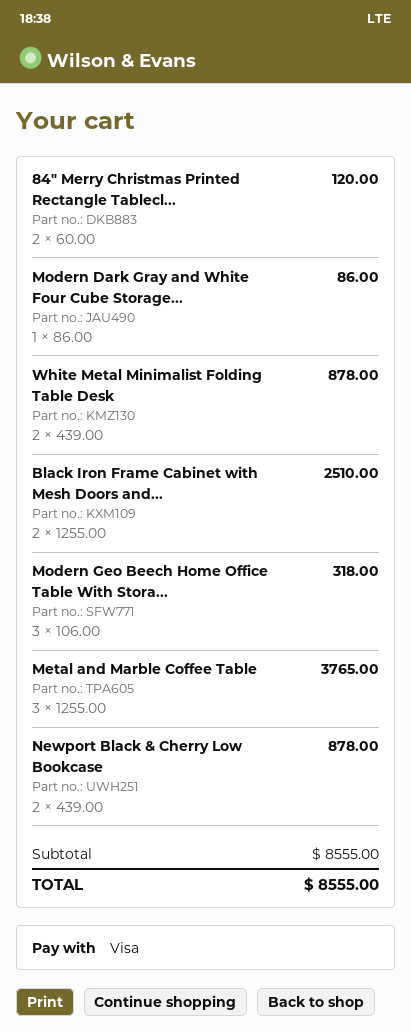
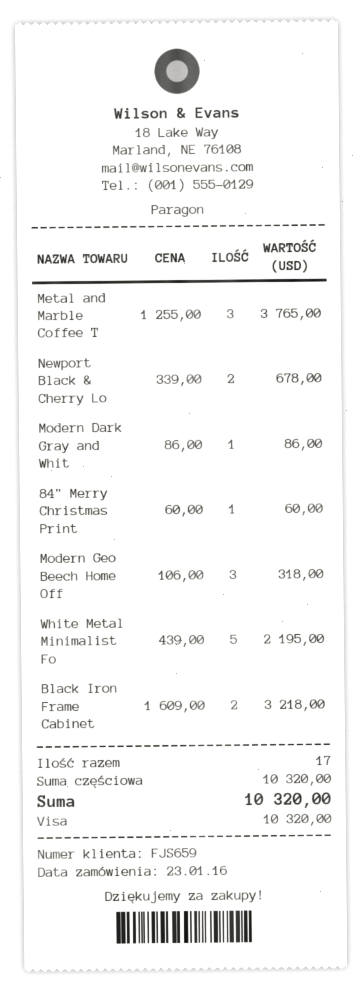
84" Merry Christmas Printed Rectangle Tablecl...: 2 x 60.00 = 120.00 -> 1 x 60.00 = 60.00
White Metal Minimalist Folding Table Desk: 2 x 439.00 = 878.00 -> 5 x 439.00 = 2195.00
Black Iron Frame Cabinet with Mesh Doors and...: 2 x 1255.00 = 2510.00 -> 2 x 1609.00 = 3218.00
Newport Black & Cherry Low Bookcase: 2 x 439.00 = 878.00 -> 2 x 339.00 = 678.00
subtotal: 8555.00 -> 10320.00
total: 8555.00 -> 10320.00

